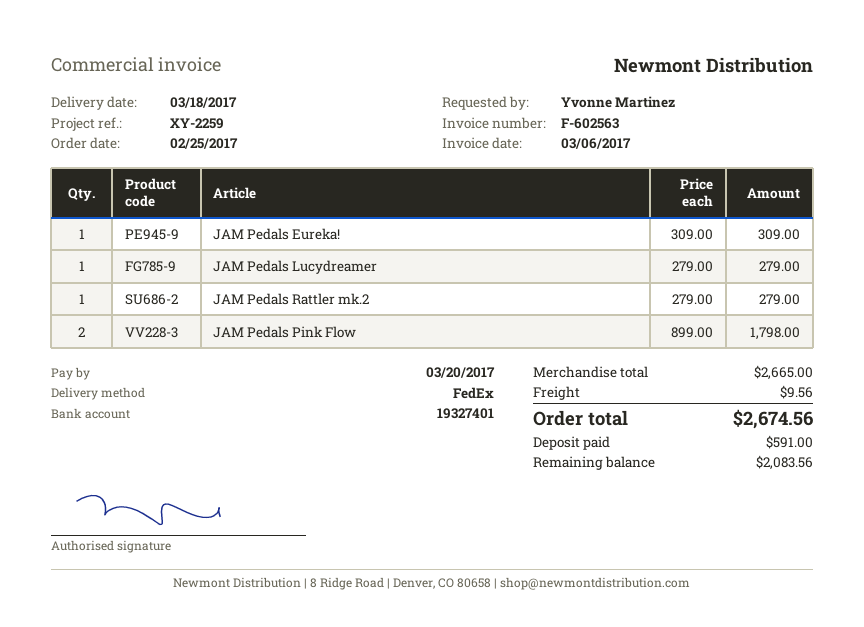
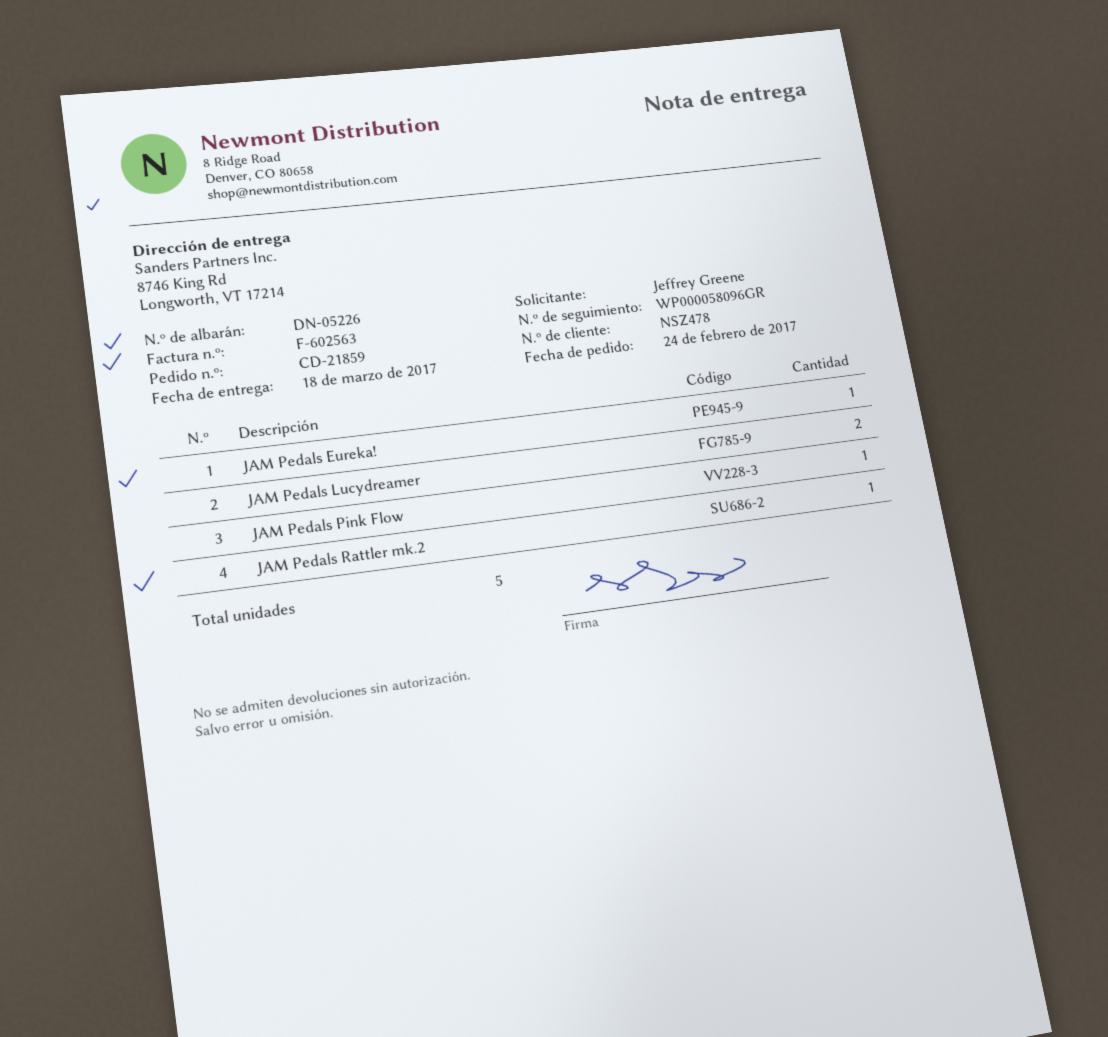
order date: 2017-02-25 -> 2017-02-24
ordered by: Yvonne Martinez -> Jeffrey Greene
JAM Pedals Lucydreamer: 1 -> 2
JAM Pedals Pink Flow: 2 -> 1

